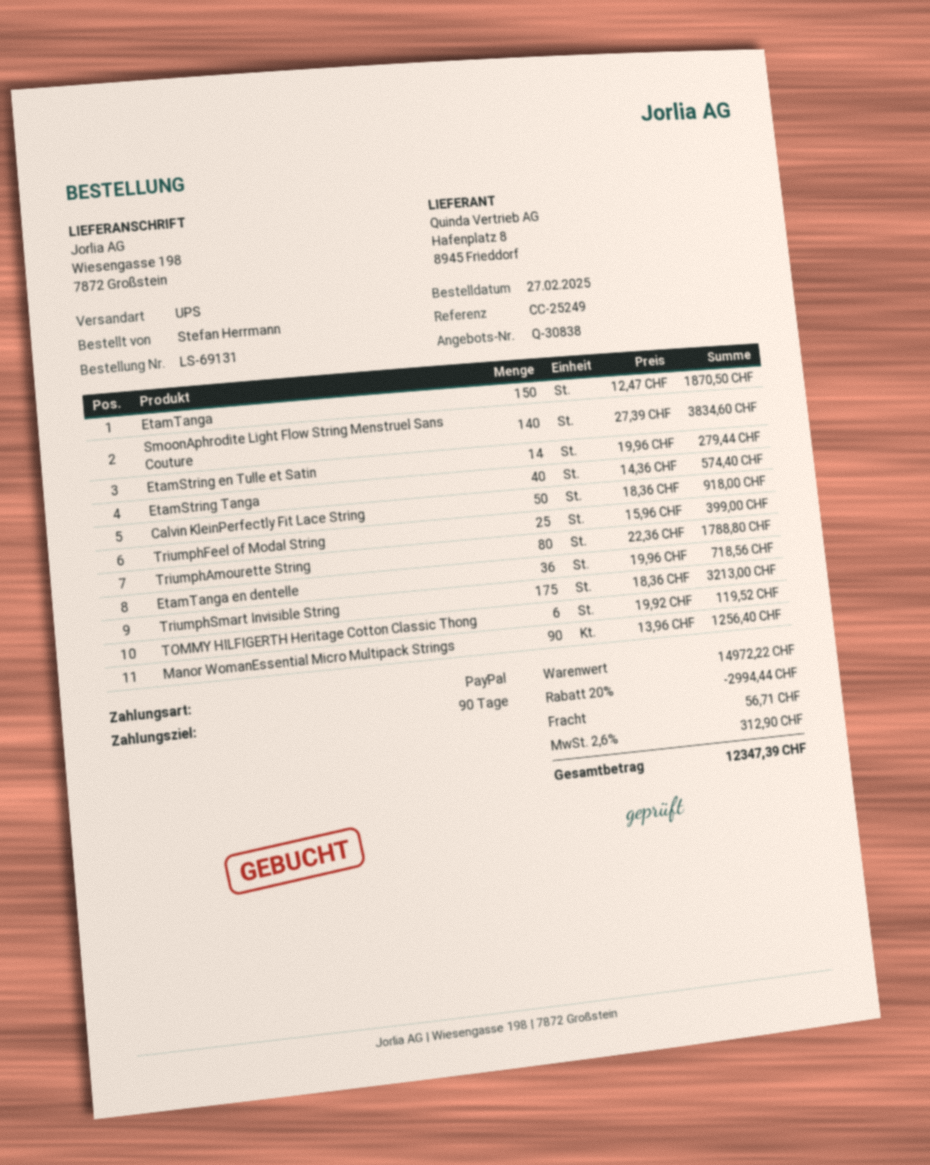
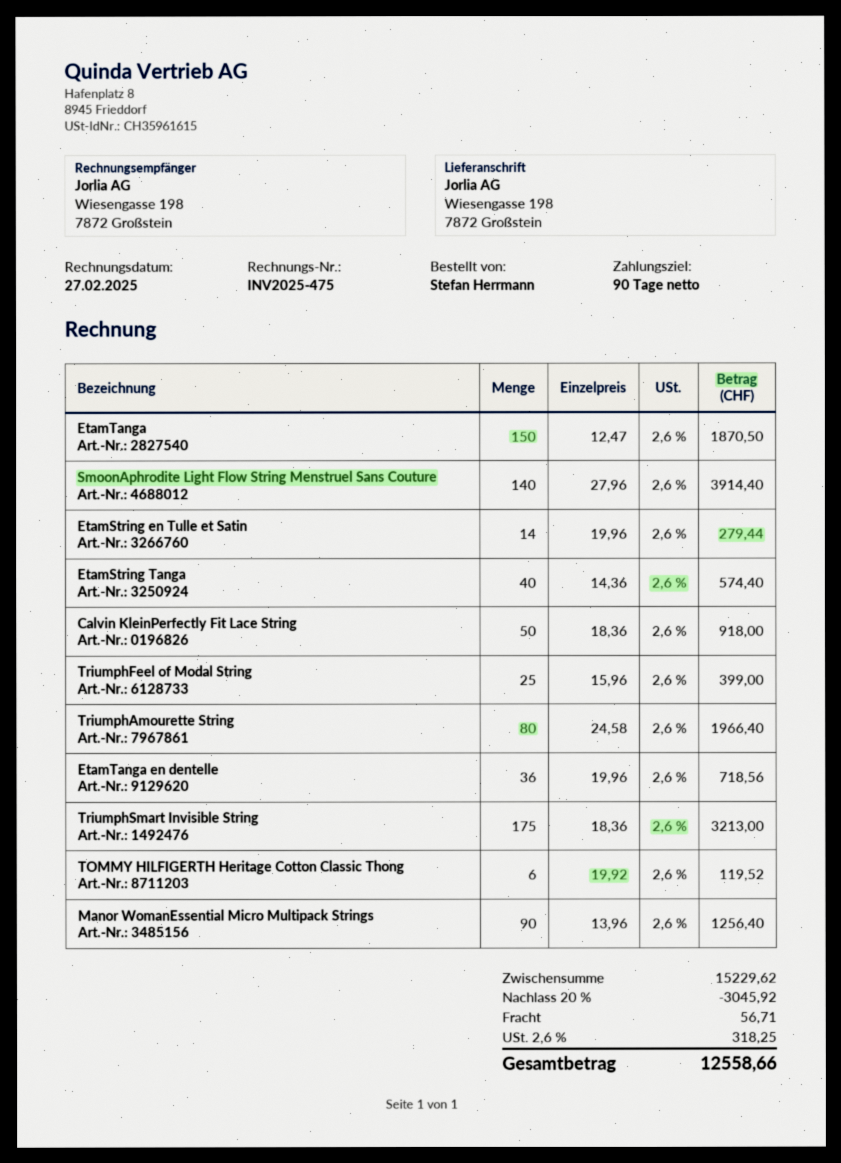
SmoonAphrodite Light Flow String Menstruel Sans Couture: 140 x 27.39 = 3834.60 -> 140 x 27.96 = 3914.40
TriumphAmourette String: 80 x 22.36 = 1788.80 -> 80 x 24.58 = 1966.40
subtotal: 14972.22 -> 15229.62
discount: 20% = 2994.44 -> 20% = 3045.92
tax: 2.6% = 312.90 -> 2.6% = 318.25
total: 12347.39 -> 12558.66

